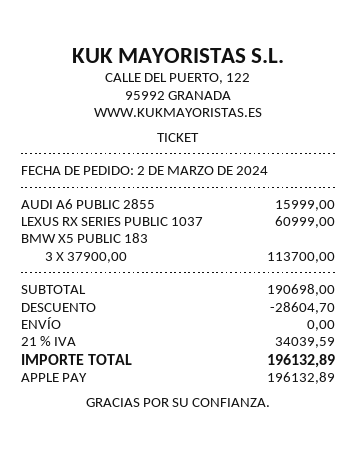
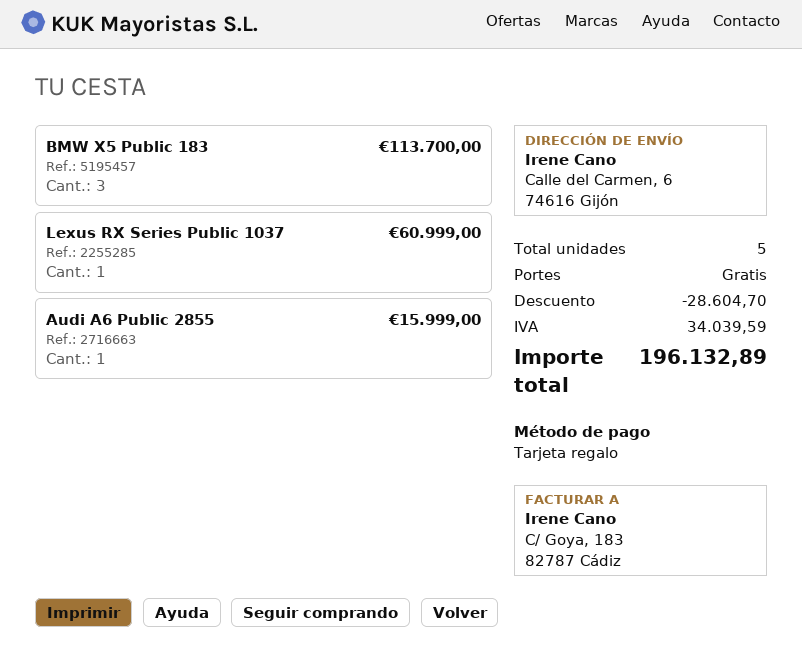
payment method: Apple Pay -> gift card

